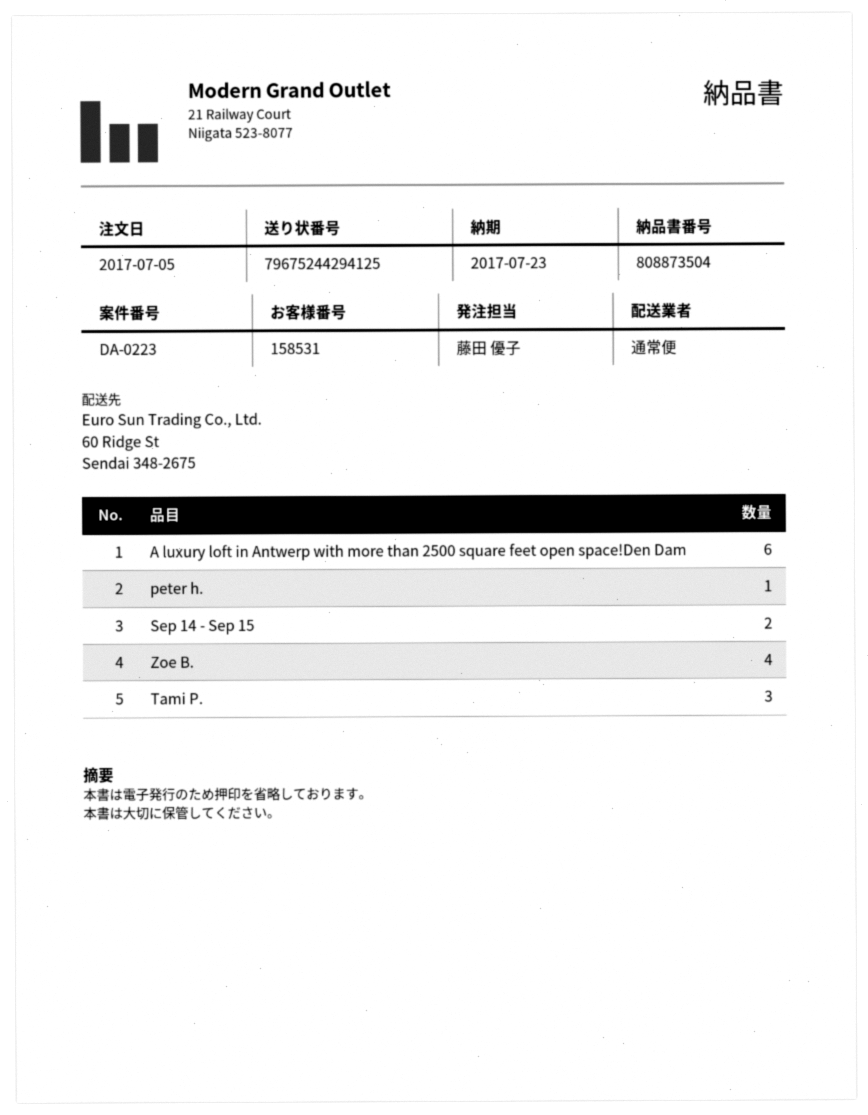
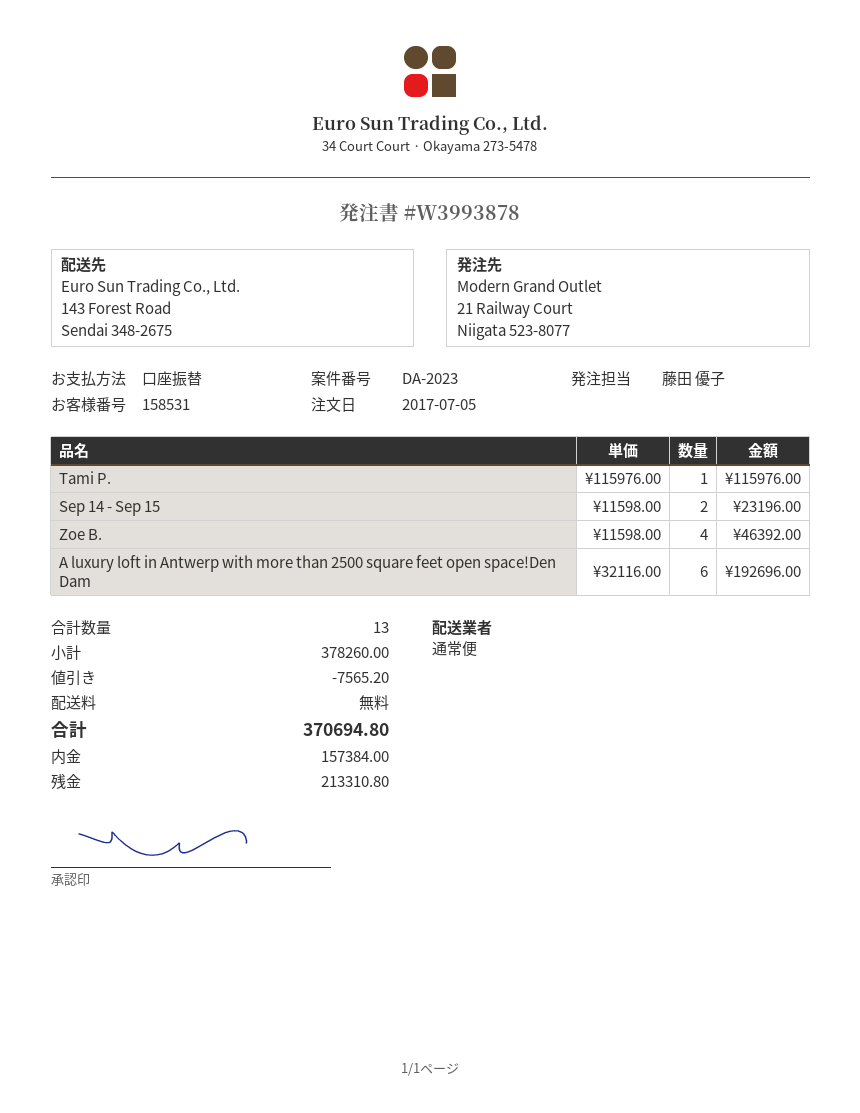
reference: DA-0223 -> DA-2023
ship to: 60 Ridge St, Sendai 348-2675 -> 143 Forest Road, Sendai 348-2675
peter h.: 1 -> none
Tami P.: 3 -> 1

